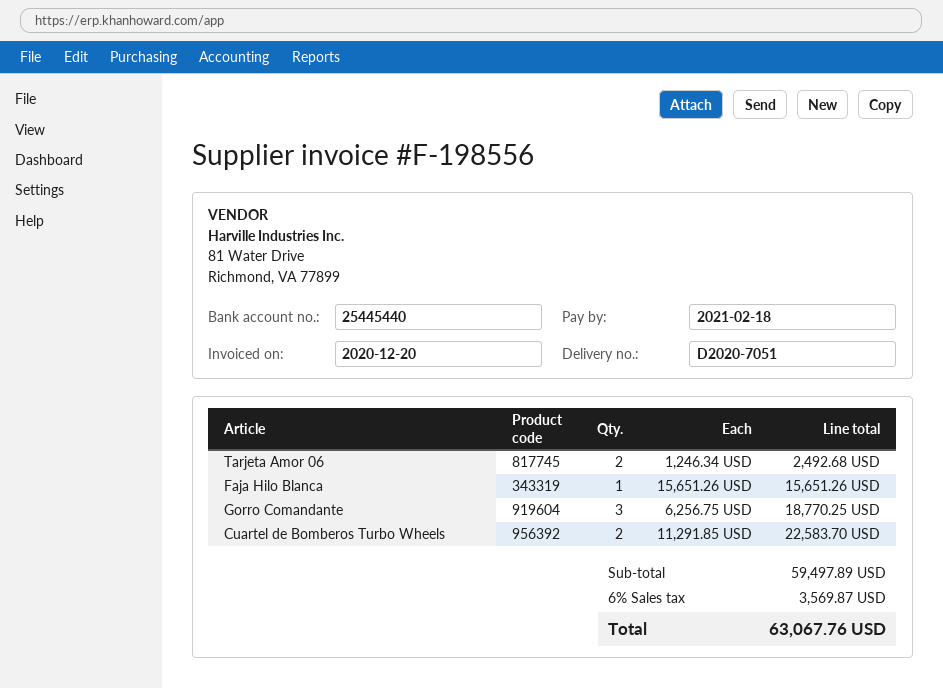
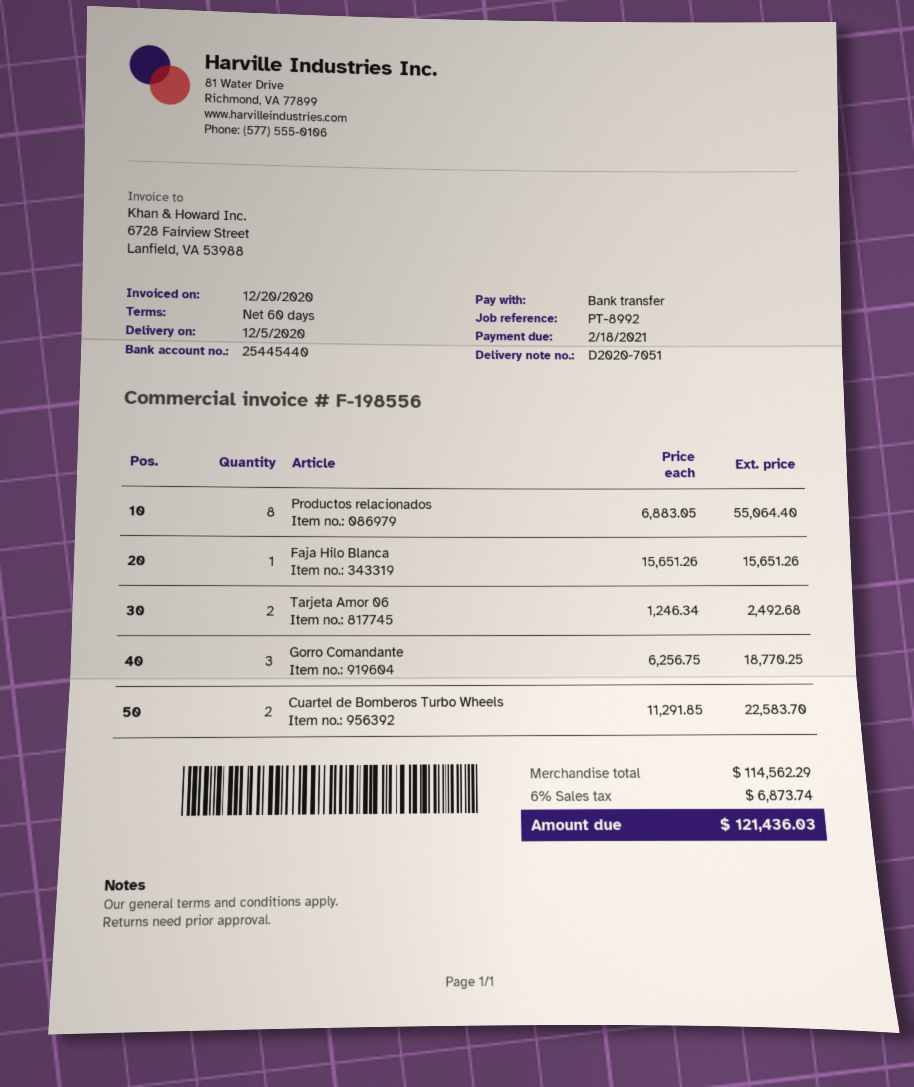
Productos relacionados: none -> 8 x 6883.05 = 55064.40
subtotal: 59497.89 -> 114562.29
tax: 6% = 3569.87 -> 6% = 6873.74
total: 63067.76 -> 121436.03

